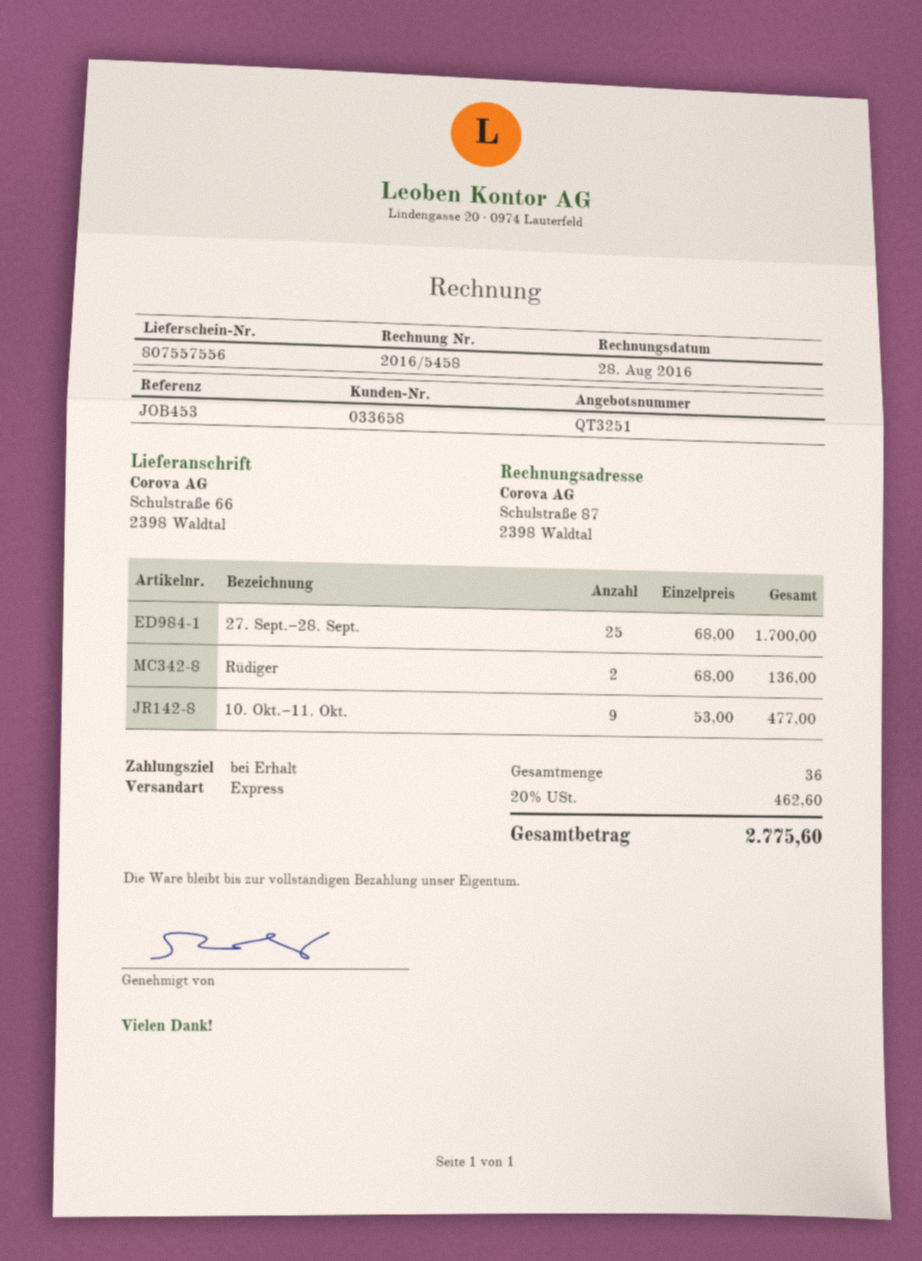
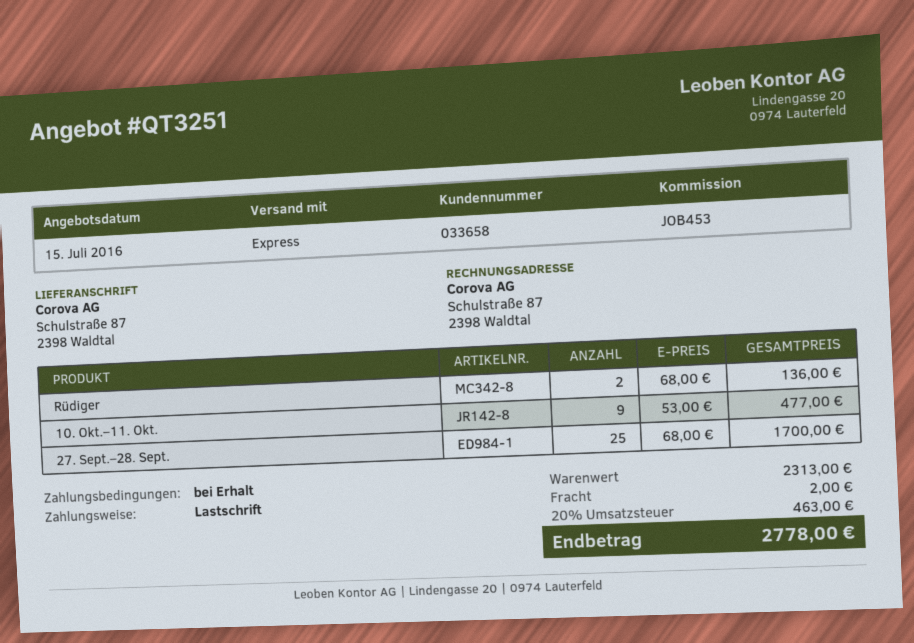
ship to: Schulstraße 66, 2398 Waldtal -> Schulstraße 87, 2398 Waldtal
shipping: none -> 2.00
tax: 20% = 462.60 -> 20% = 463.00
total: 2775.60 -> 2778.00

